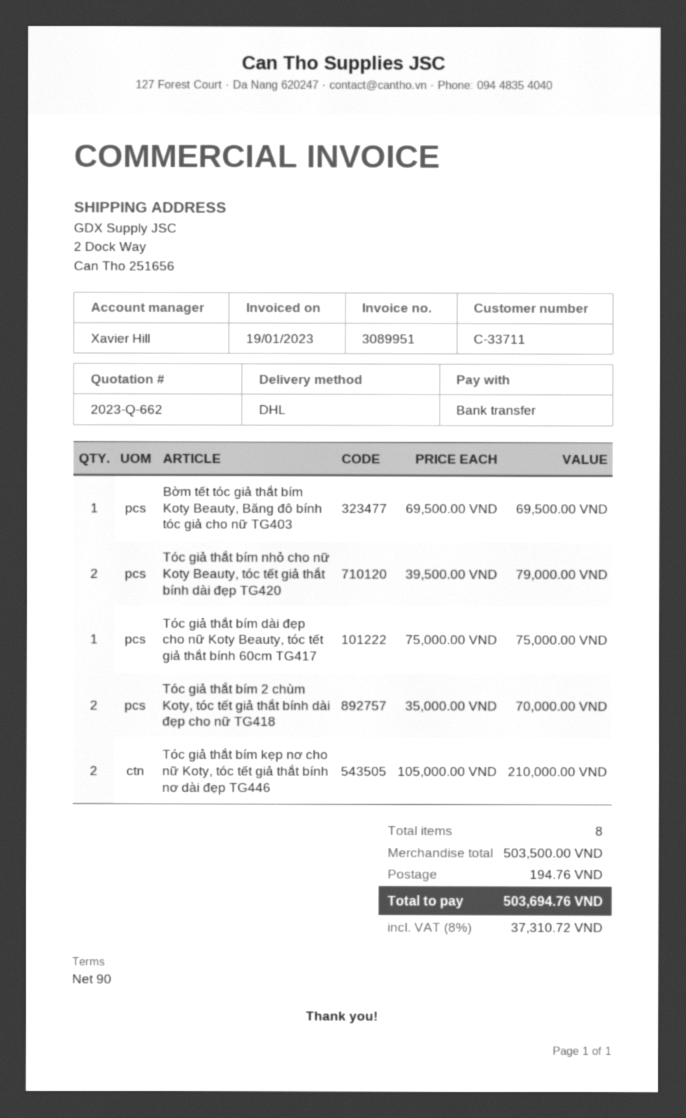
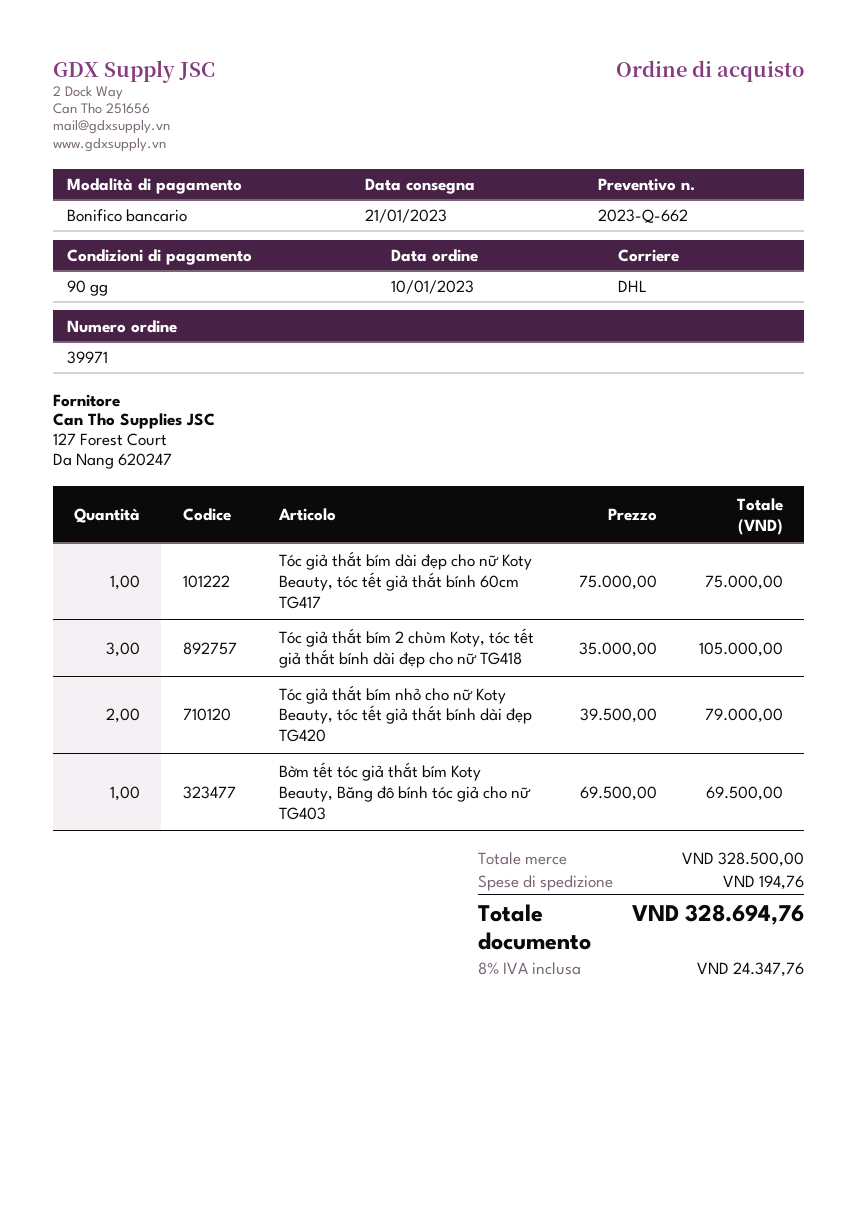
Tóc giả thắt bím 2 chùm Koty, tóc tết giả thắt bính dài đẹp cho nữ TG418: 2 x 35000.00 = 70000.00 -> 3 x 35000.00 = 105000.00
Tóc giả thắt bím kẹp nơ cho nữ Koty, tóc tết giả thắt bính nơ dài đẹp TG446: 2 x 105000.00 = 210000.00 -> none
subtotal: 503500.00 -> 328500.00
tax: 8% = 37310.72 -> 8% = 24347.76
total: 503694.76 -> 328694.76

